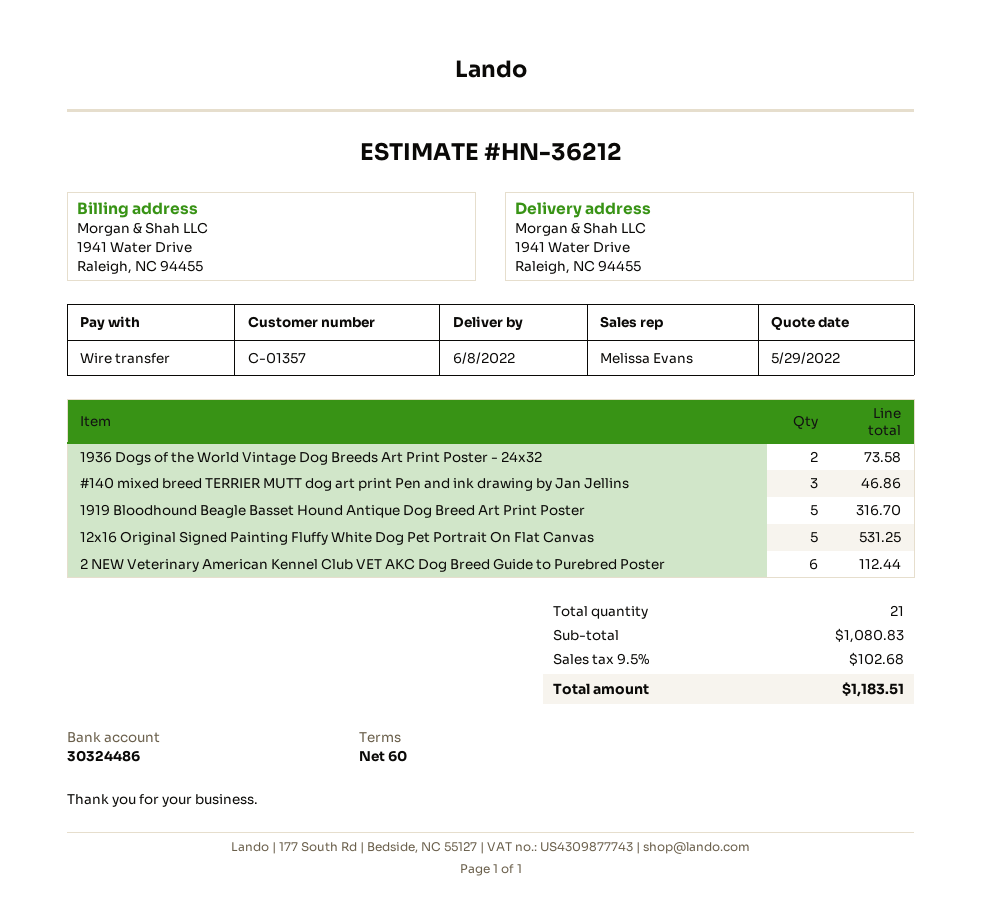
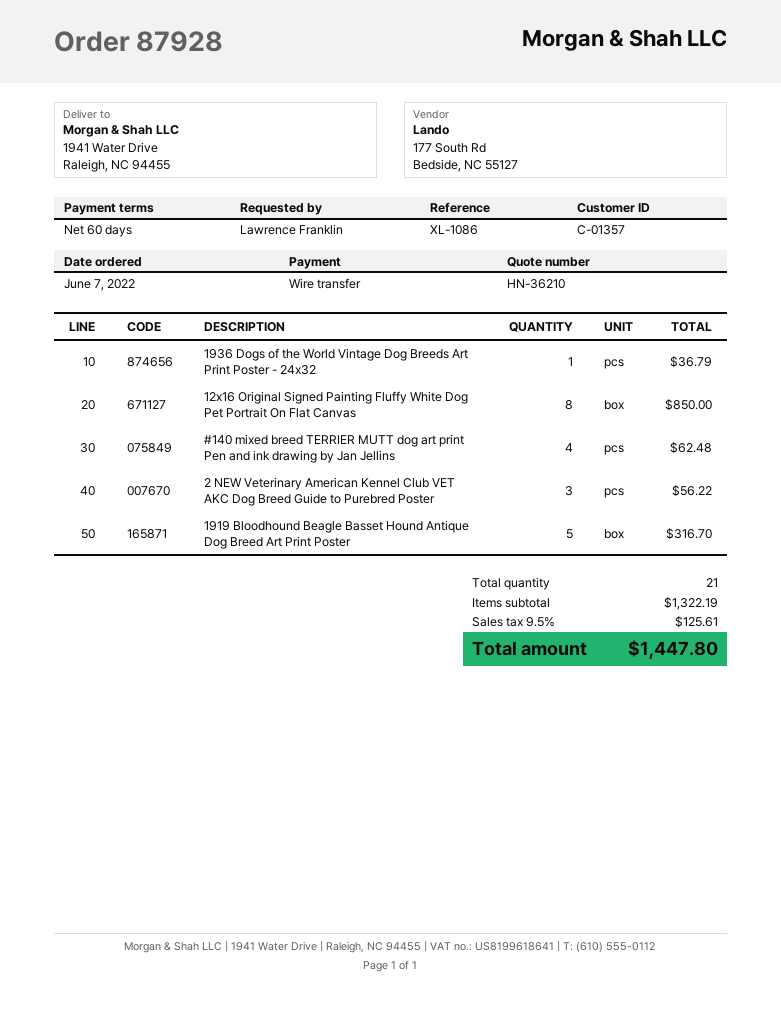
quote number: HN-36212 -> HN-36210
1936 Dogs of the World Vintage Dog Breeds Art Print Poster - 24x32: 2 for 73.58 -> 1 for 36.79
#140 mixed breed TERRIER MUTT dog art print Pen and ink drawing by Jan Jellins: 3 for 46.86 -> 4 for 62.48
12x16 Original Signed Painting Fluffy White Dog Pet Portrait On Flat Canvas: 5 for 531.25 -> 8 for 850.00
2 NEW Veterinary American Kennel Club VET AKC Dog Breed Guide to Purebred Poster: 6 for 112.44 -> 3 for 56.22
subtotal: 1080.83 -> 1322.19
tax: 9.5% = 102.68 -> 9.5% = 125.61
total: 1183.51 -> 1447.80

